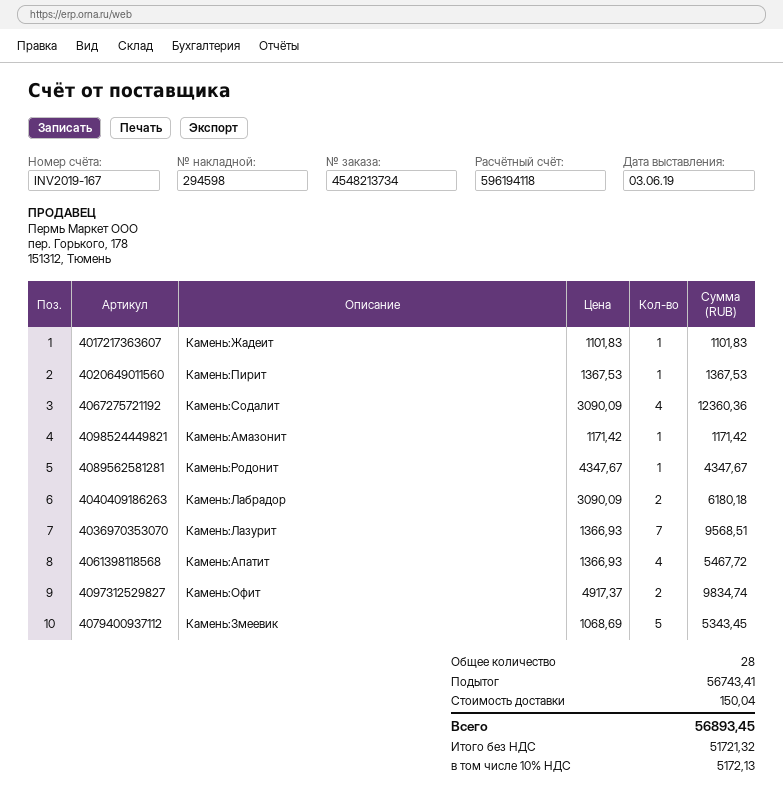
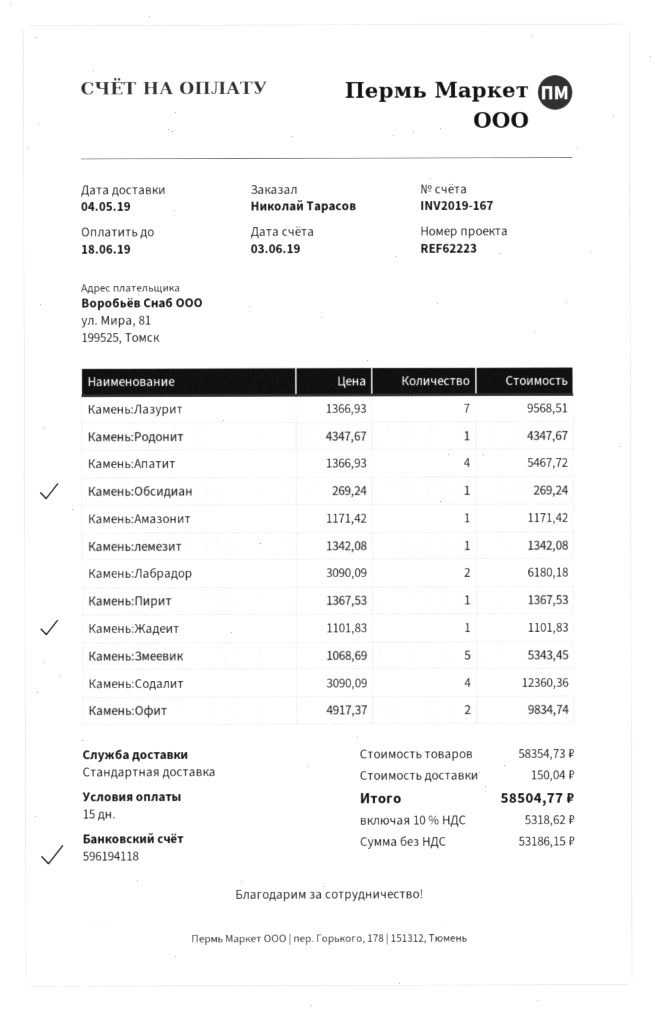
Камень:Обсидиан: none -> 1 x 269.24 = 269.24
Камень:лемезит: none -> 1 x 1342.08 = 1342.08
subtotal: 56743.41 -> 58354.73
net: 51721.32 -> 53186.15
tax: 10% = 5172.13 -> 10% = 5318.62
total: 56893.45 -> 58504.77

